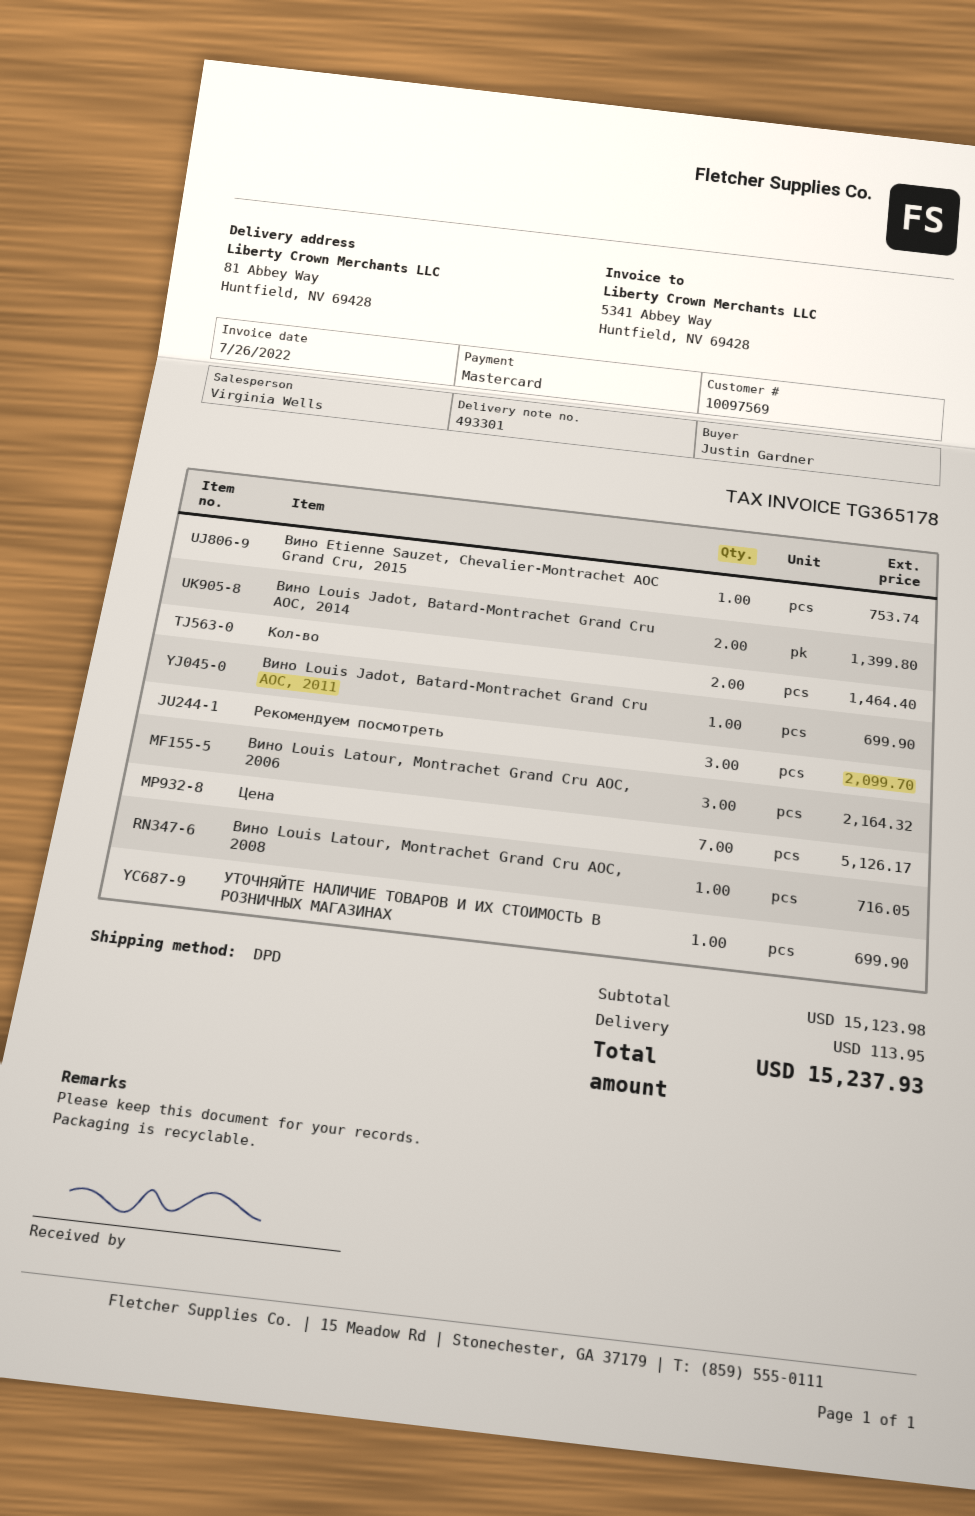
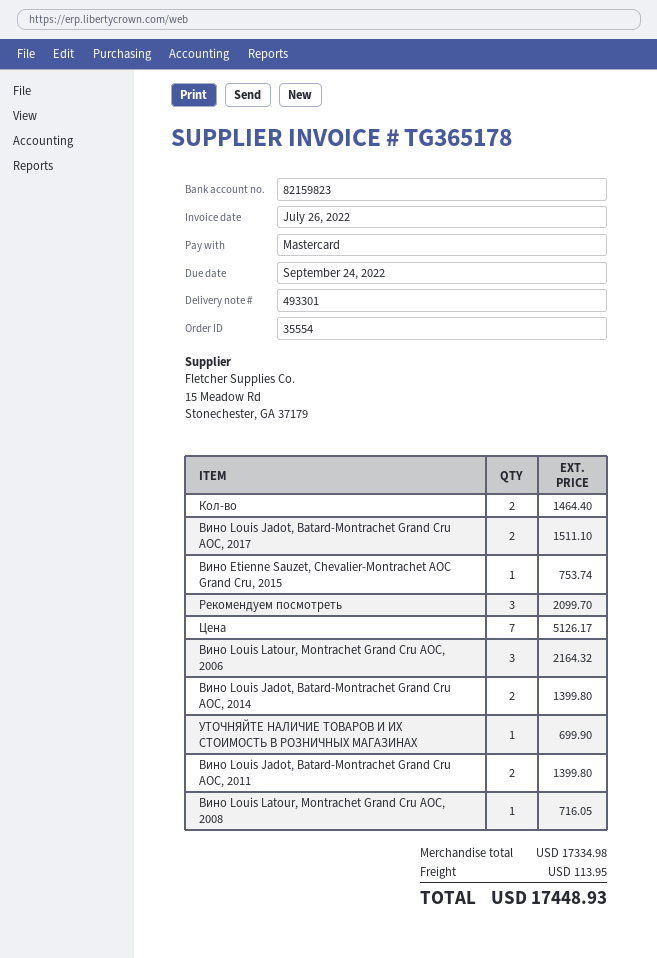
Вино Louis Jadot, Batard-Montrachet Grand Cru AOC, 2011: 1 for 699.90 -> 2 for 1399.80
Вино Louis Jadot, Batard-Montrachet Grand Cru AOC, 2017: none -> 2 for 1511.10
subtotal: 15123.98 -> 17334.98
total: 15237.93 -> 17448.93

